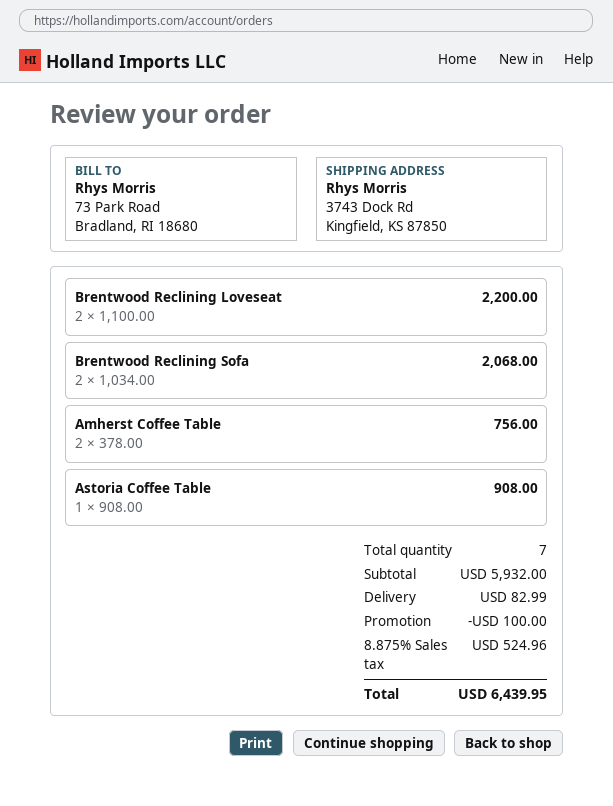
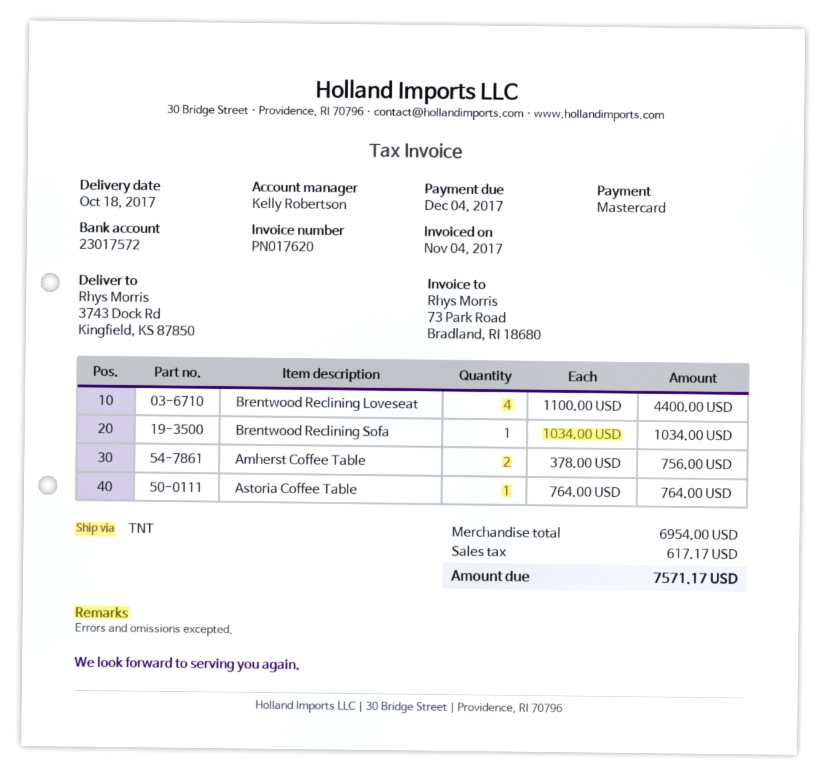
Brentwood Reclining Loveseat: 2 x 1100.00 = 2200.00 -> 4 x 1100.00 = 4400.00
Brentwood Reclining Sofa: 2 x 1034.00 = 2068.00 -> 1 x 1034.00 = 1034.00
Astoria Coffee Table: 1 x 908.00 = 908.00 -> 1 x 764.00 = 764.00
subtotal: 5932.00 -> 6954.00
discount: 100.00 -> none
shipping: 82.99 -> none
tax: 524.96 -> 617.17
total: 6439.95 -> 7571.17

